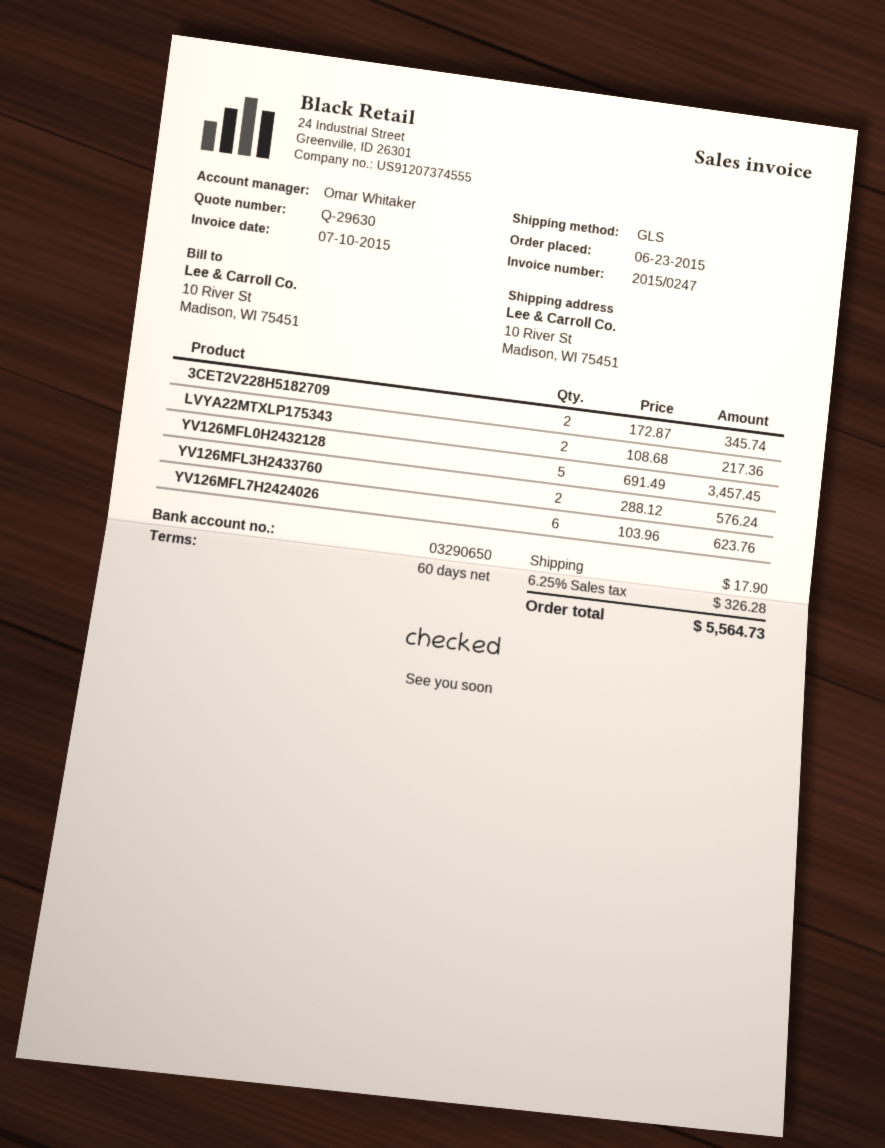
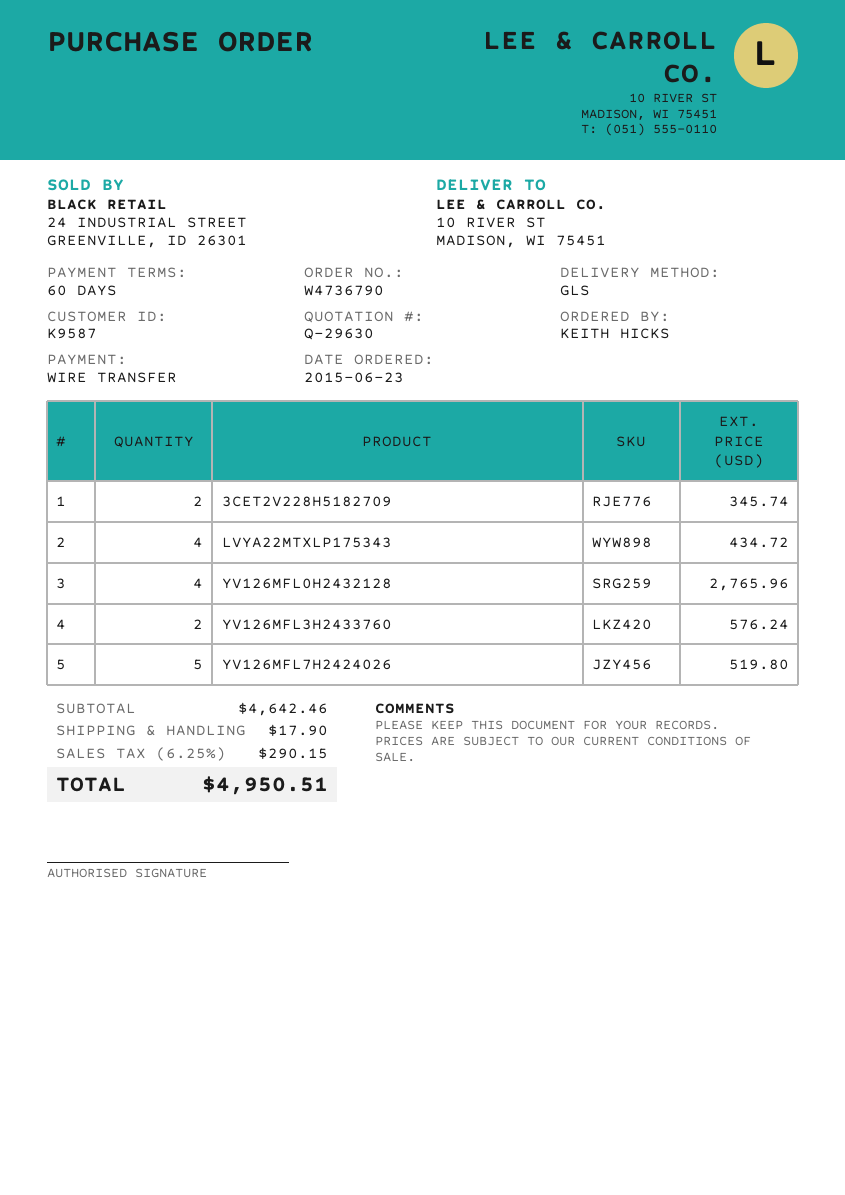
LVYA22MTXLP175343: 2 for 217.36 -> 4 for 434.72
YV126MFL0H2432128: 5 for 3457.45 -> 4 for 2765.96
YV126MFL7H2424026: 6 for 623.76 -> 5 for 519.80
tax: 6.25% = 326.28 -> 6.25% = 290.15
total: 5564.73 -> 4950.51

